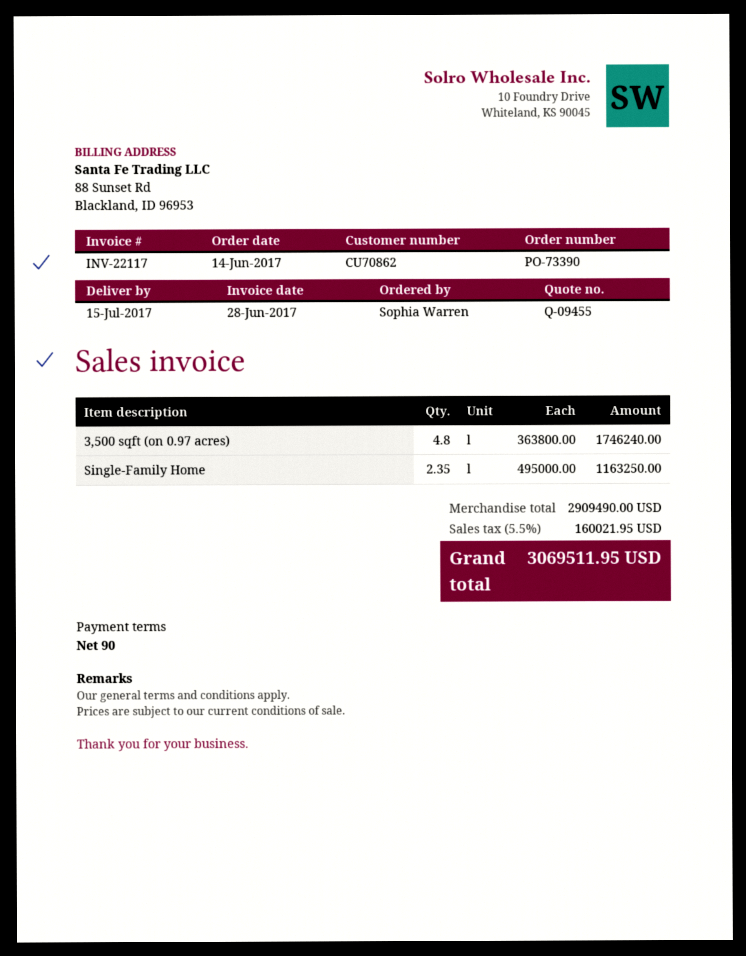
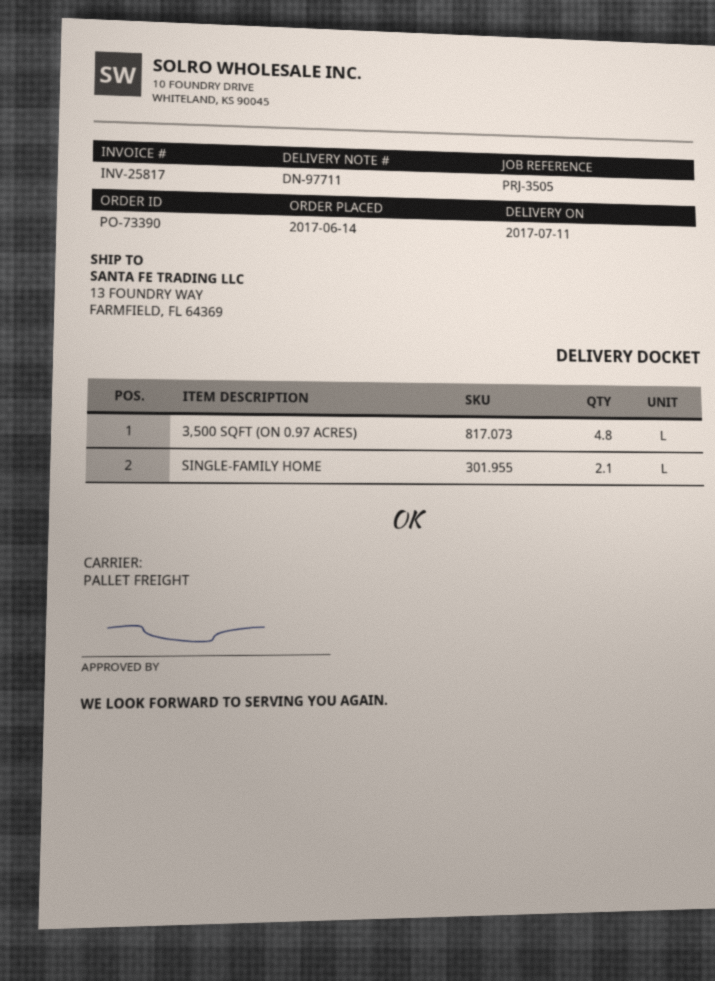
delivery date: 2017-07-15 -> 2017-07-11
invoice number: INV-22117 -> INV-25817
Single-Family Home: 2.35 -> 2.1

